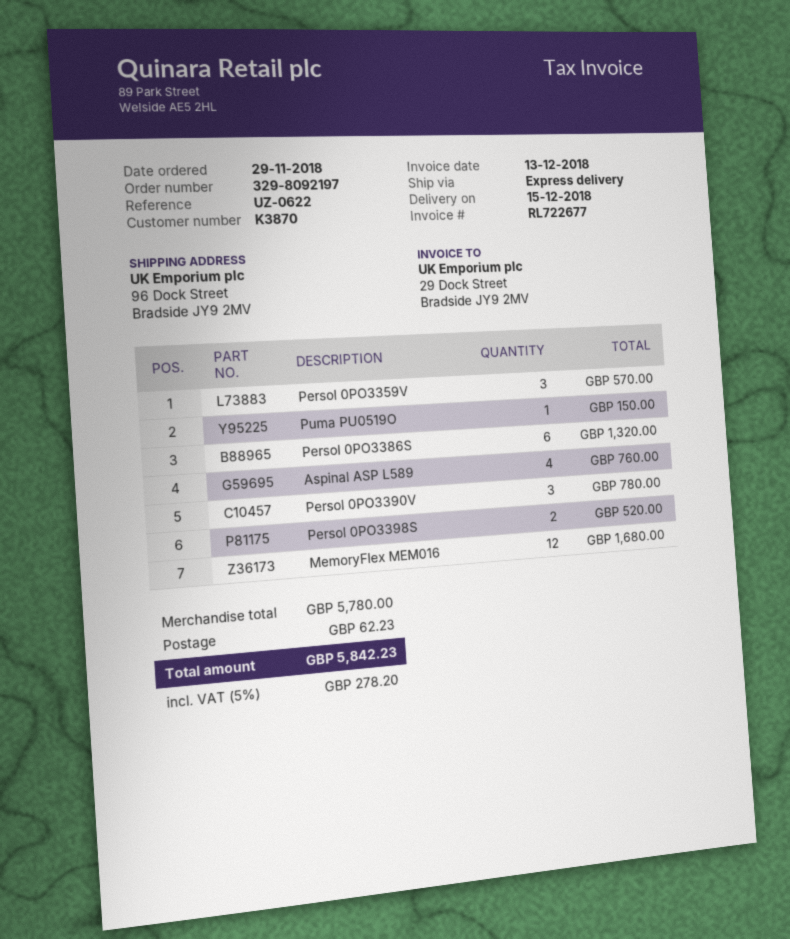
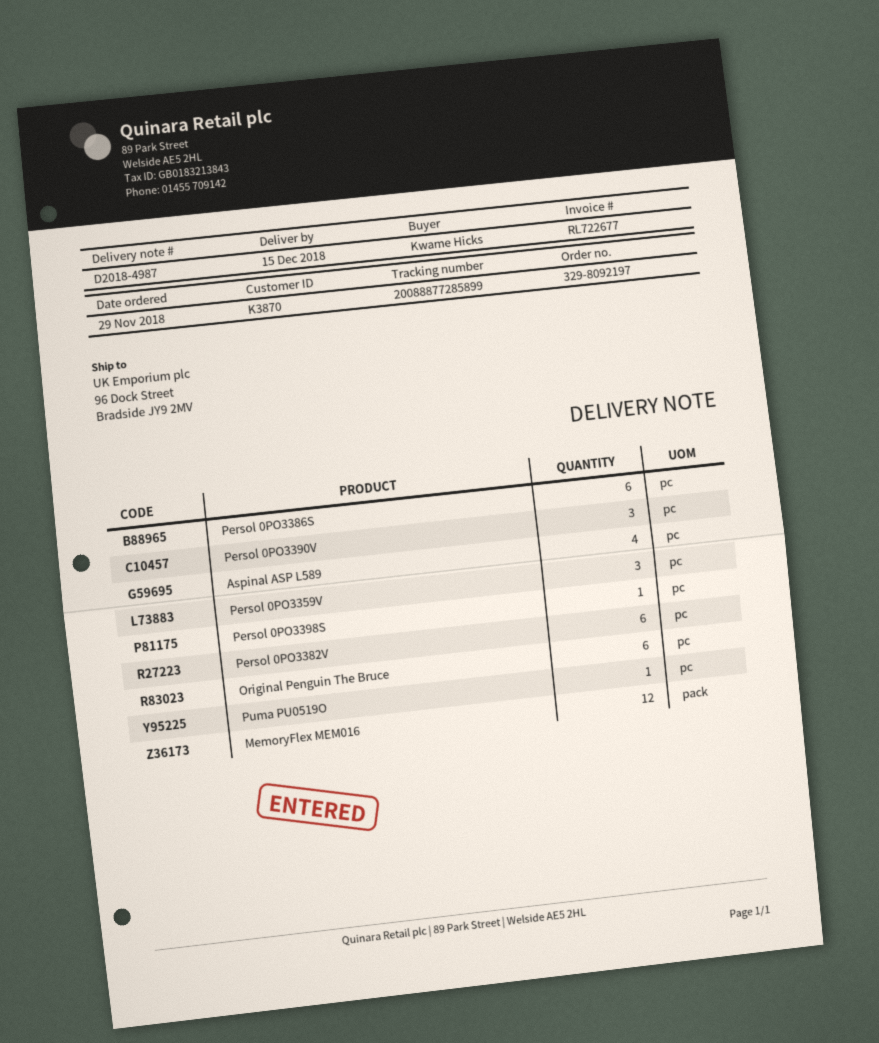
Persol 0PO3398S: 2 -> 1
Persol 0PO3382V: none -> 6
Original Penguin The Bruce: none -> 6

